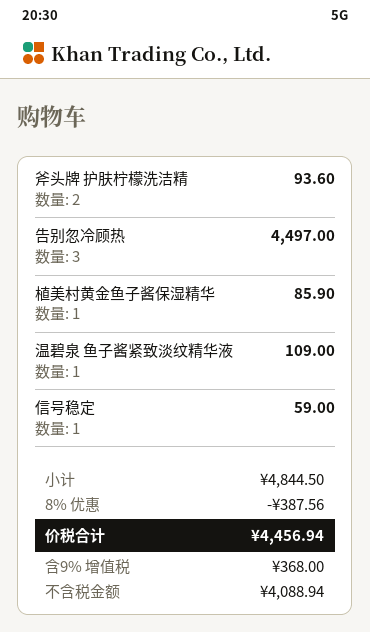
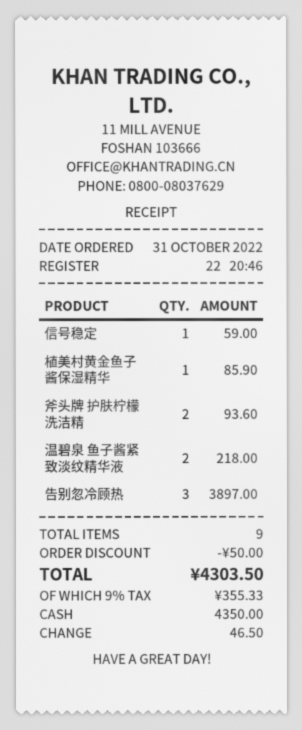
告别忽冷顾热: 3 for 4497.00 -> 3 for 3897.00
温碧泉 鱼子酱紧致淡纹精华液: 1 for 109.00 -> 2 for 218.00
discount: 387.56 -> 50.00
tax: 9% = 368.00 -> 9% = 355.33
total: 4456.94 -> 4303.50

